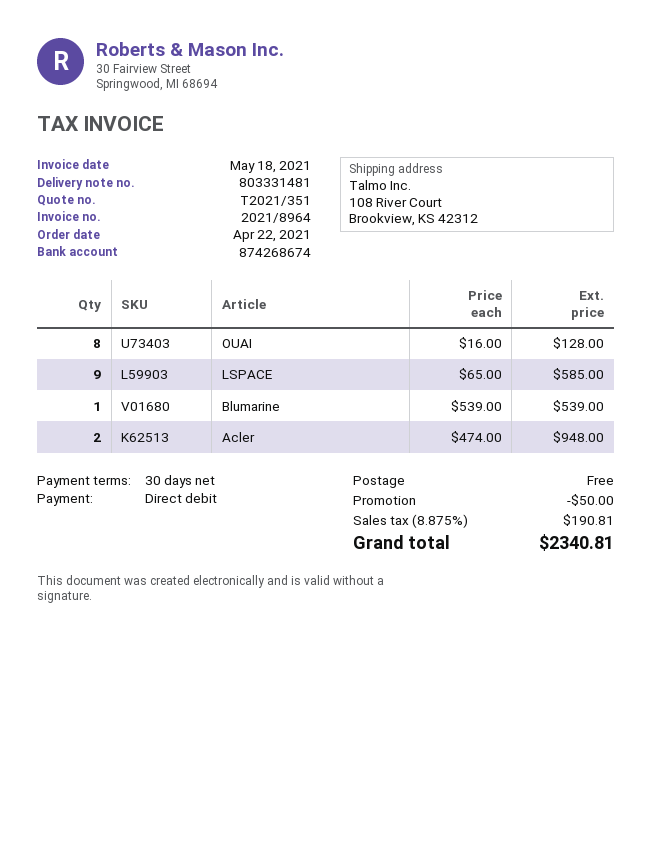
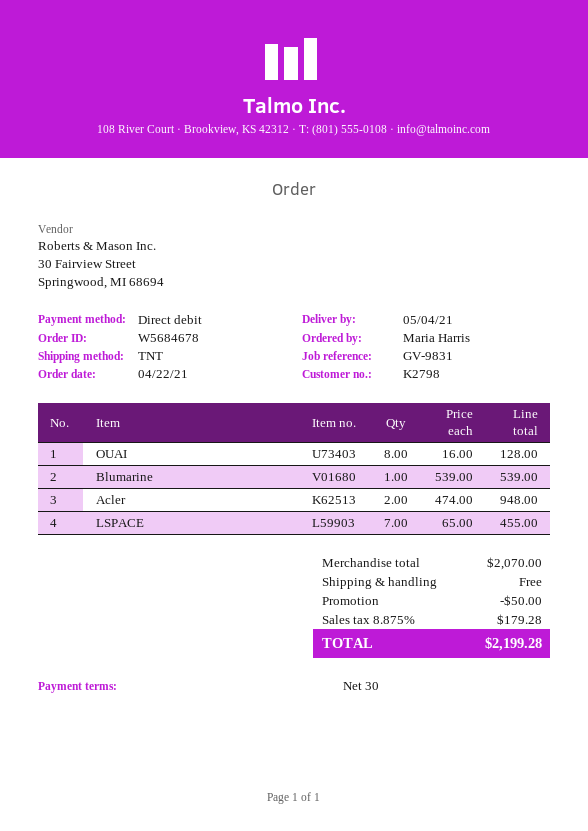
LSPACE: 9 x 65.00 = 585.00 -> 7 x 65.00 = 455.00
tax: 8.875% = 190.81 -> 8.875% = 179.28
total: 2340.81 -> 2199.28

